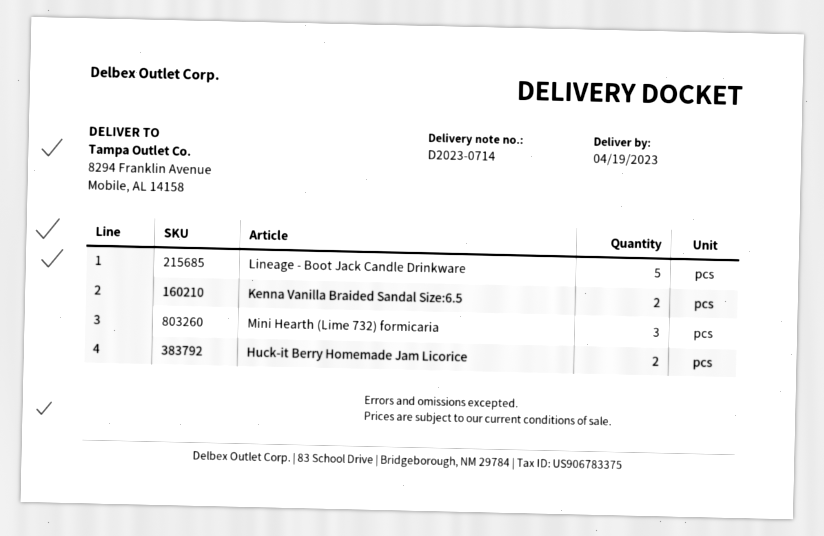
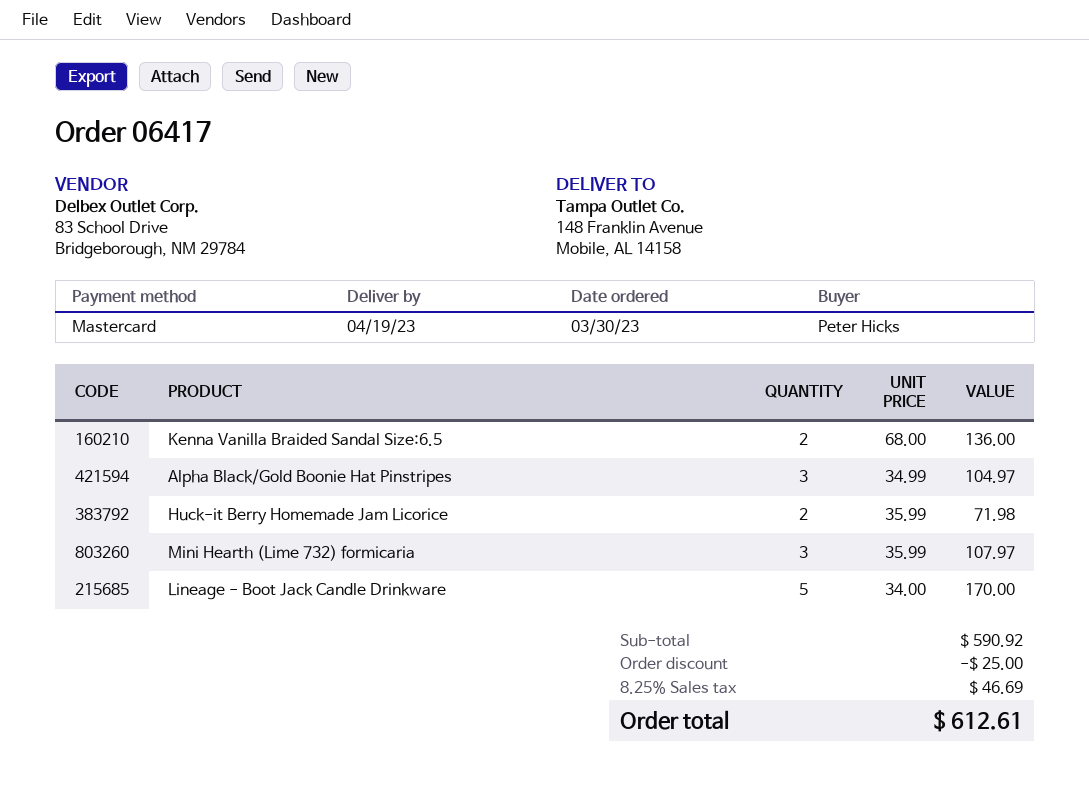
ship to: 8294 Franklin Avenue, Mobile, AL 14158 -> 148 Franklin Avenue, Mobile, AL 14158
Alpha Black/Gold Boonie Hat Pinstripes: none -> 3

